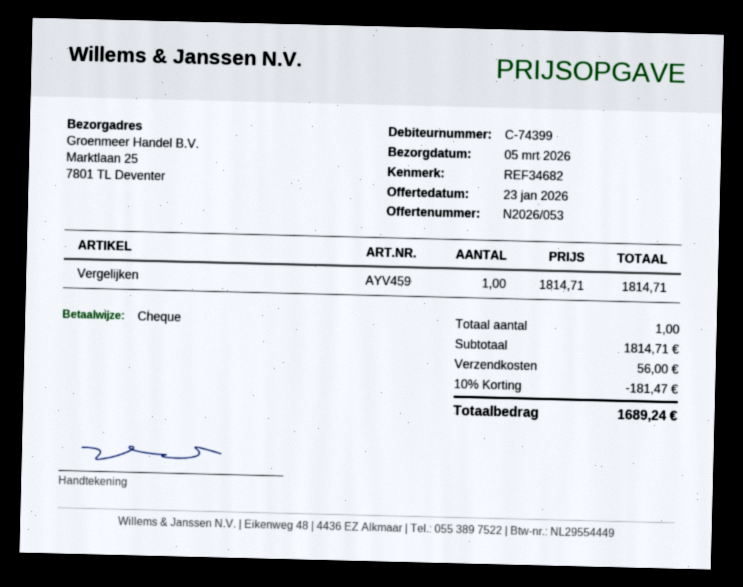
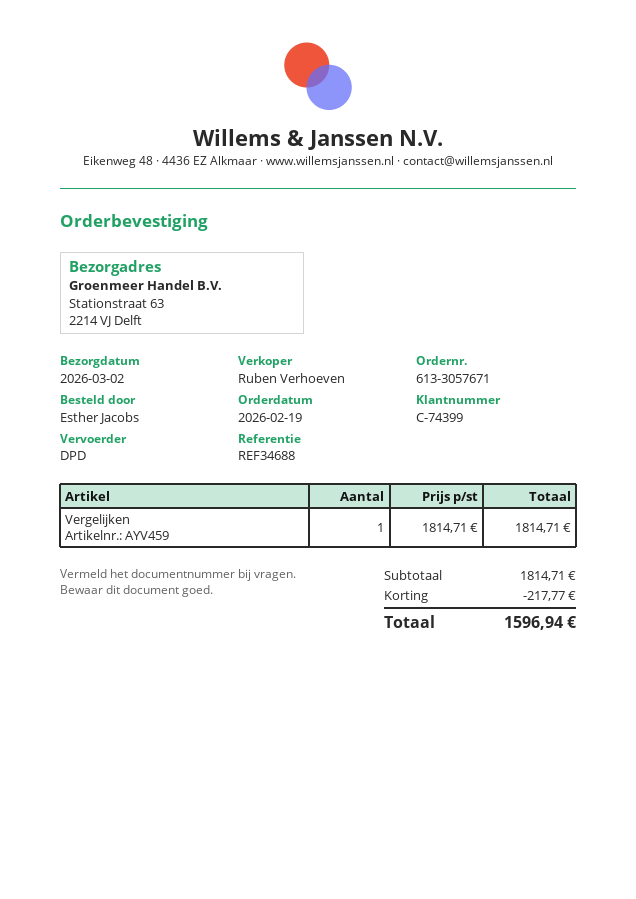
delivery date: 2026-03-05 -> 2026-03-02
reference: REF34682 -> REF34688
ship to: Marktlaan 25, 7801 TL Deventer -> Stationstraat 63, 2214 VJ Delft
discount: 181.47 -> 217.77
shipping: 56.00 -> none
total: 1689.24 -> 1596.94

